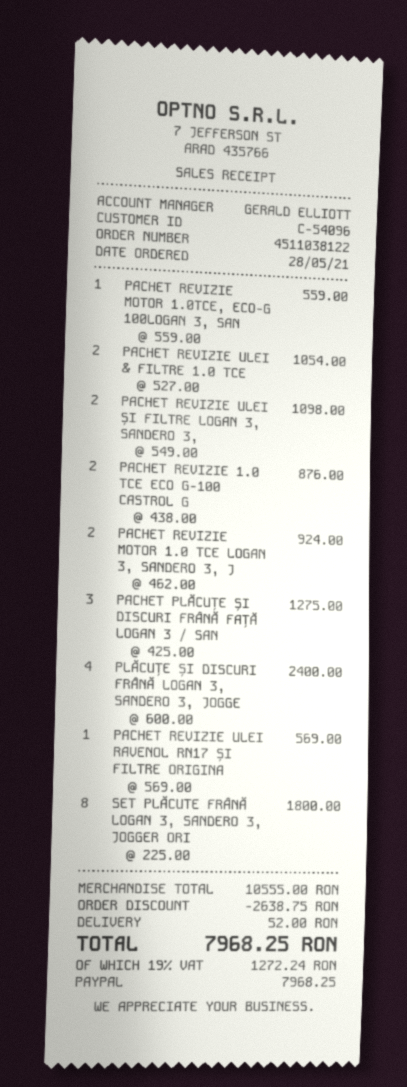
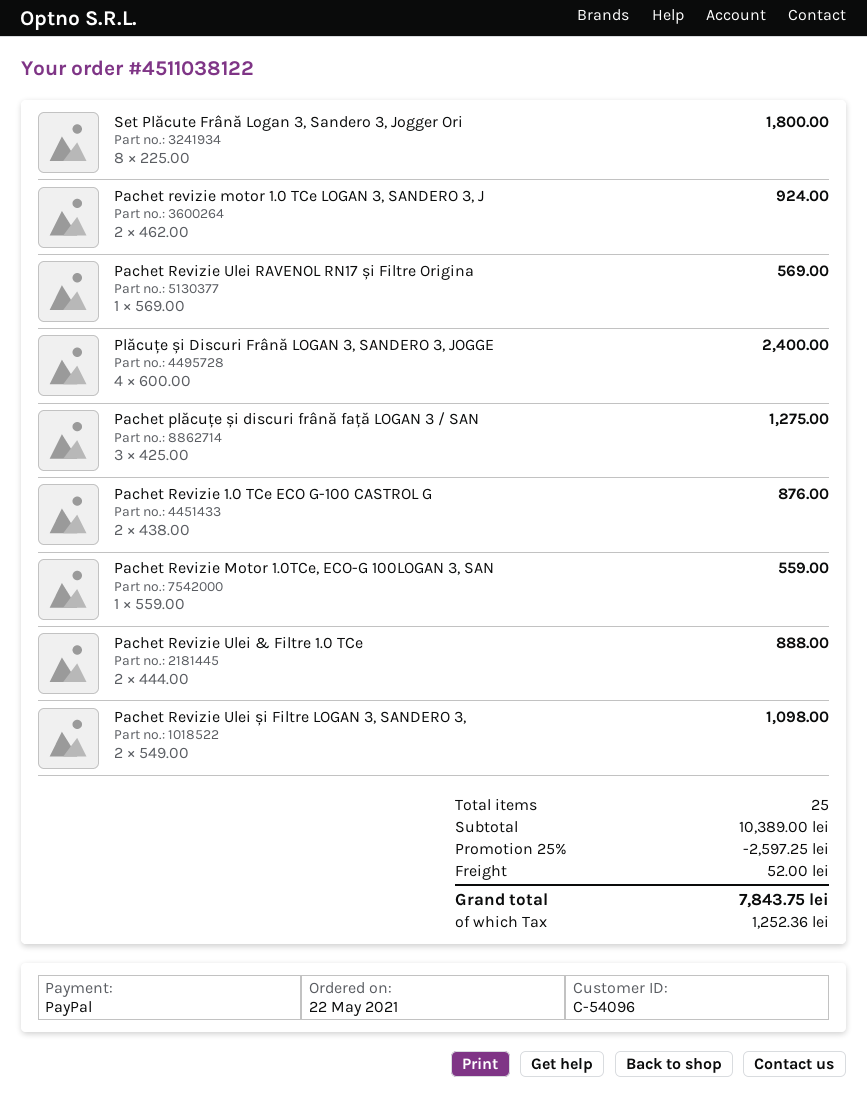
order date: 2021-05-28 -> 2021-05-22
PACHET REVIZIE ULEI & FILTRE 1.0 TCE: 2 x 527.00 = 1054.00 -> 2 x 444.00 = 888.00
subtotal: 10555.00 -> 10389.00
discount: 2638.75 -> 2597.25
tax: 1272.24 -> 1252.36
total: 7968.25 -> 7843.75

